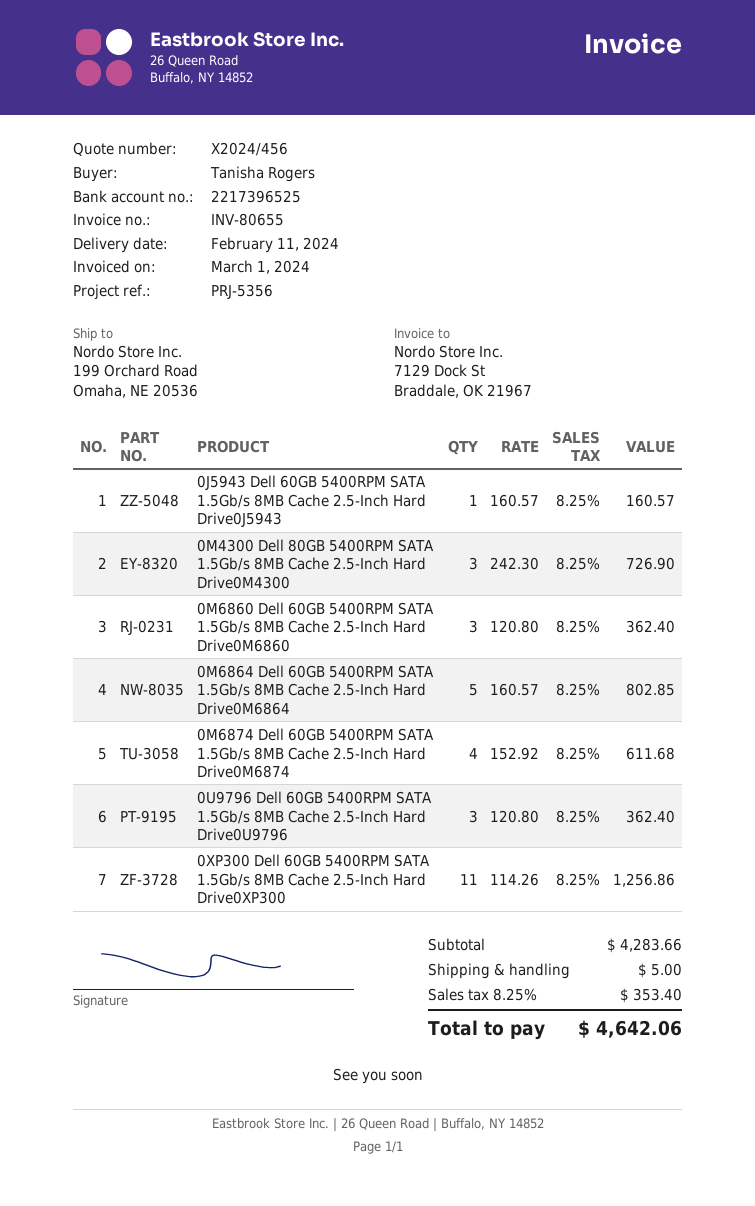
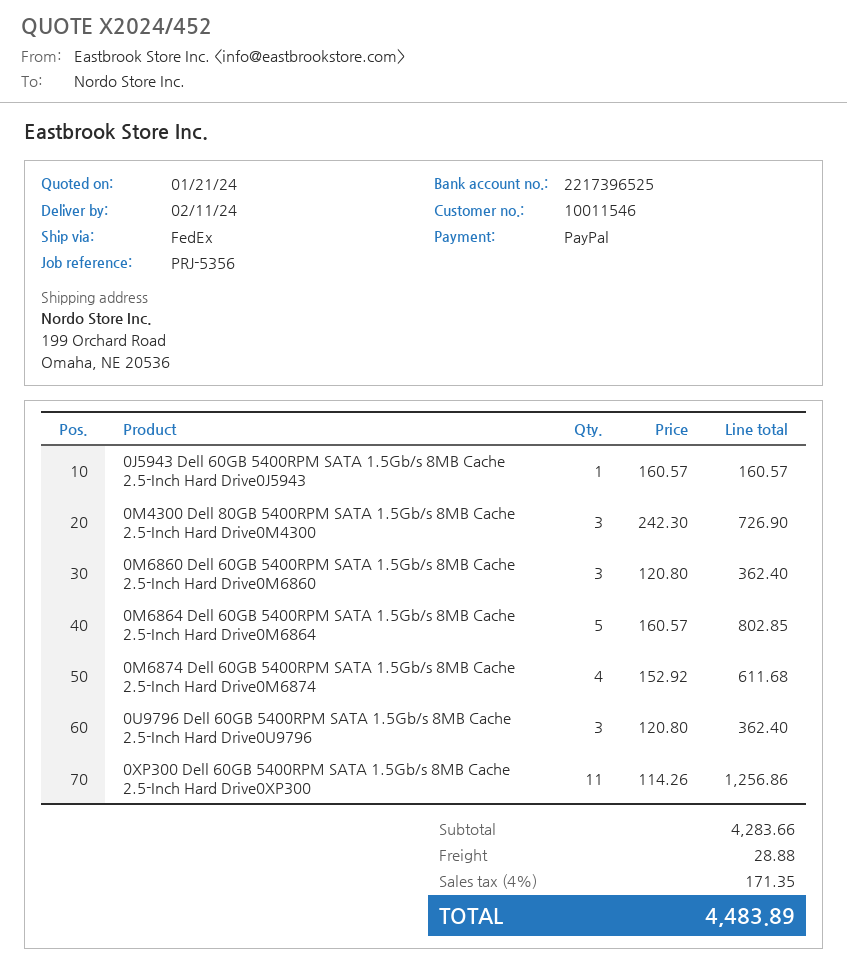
quote number: X2024/456 -> X2024/452
shipping: 5.00 -> 28.88
tax: 8.25% = 353.40 -> 4% = 171.35
total: 4642.06 -> 4483.89

